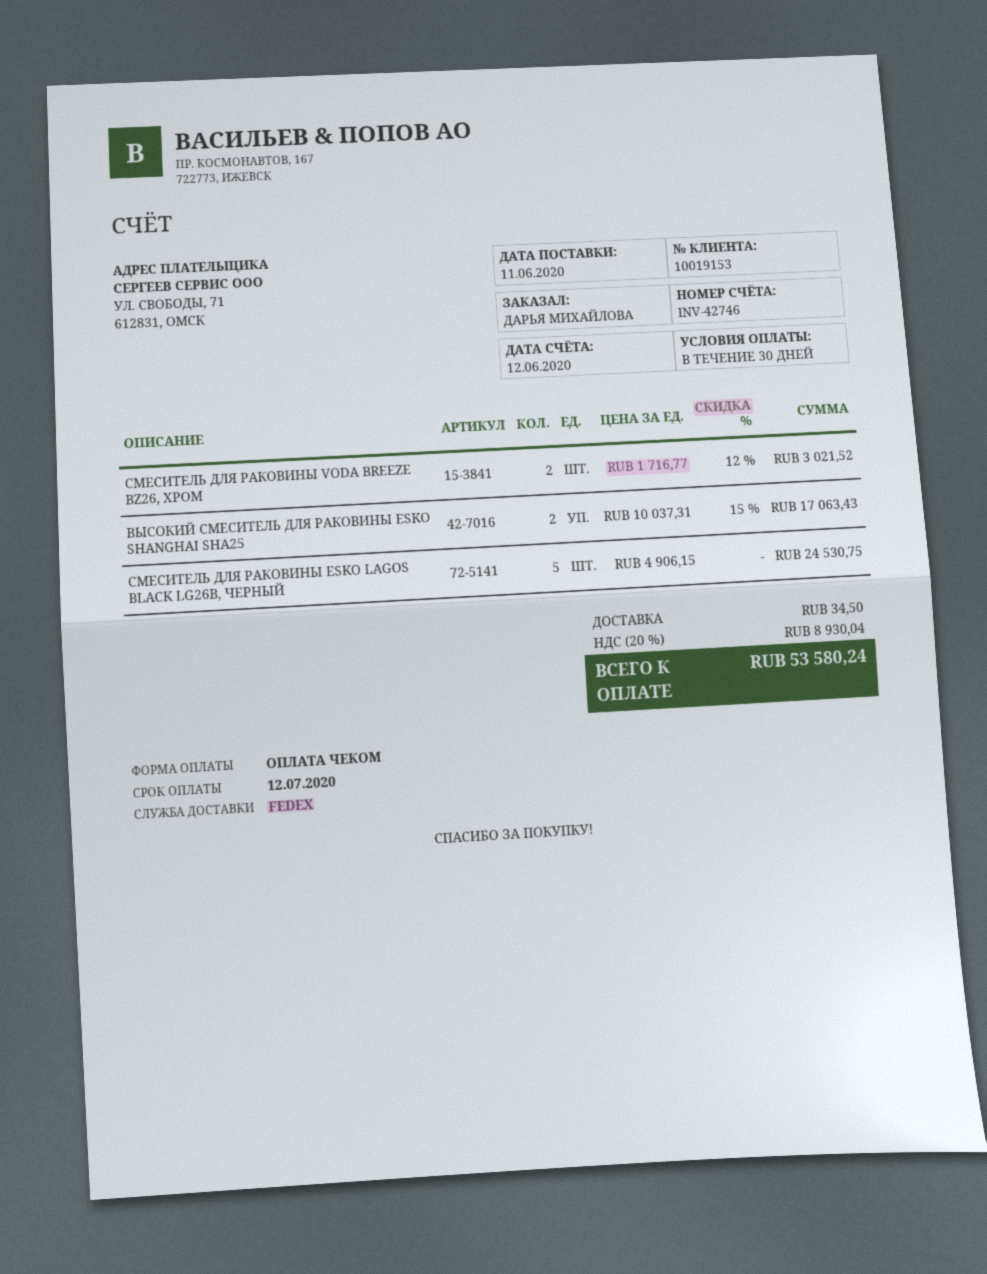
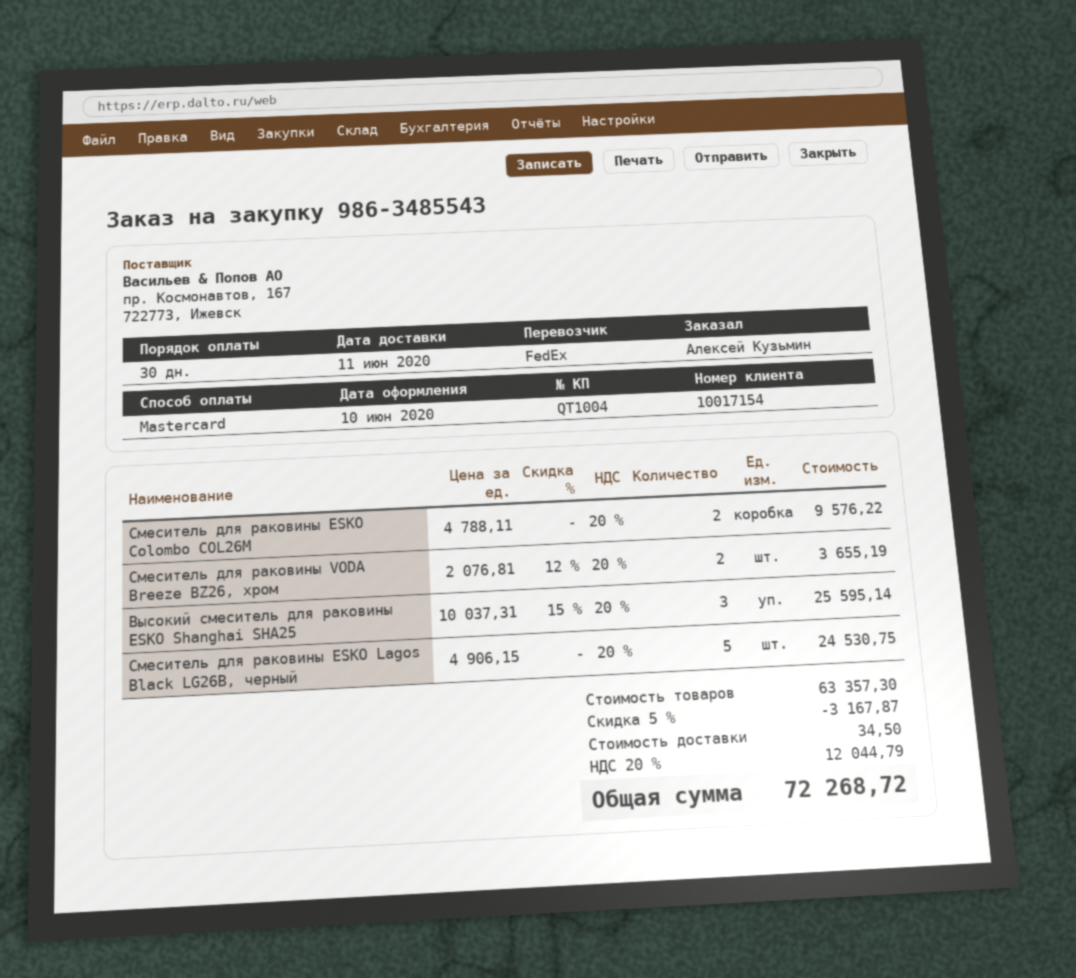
customer number: 10019153 -> 10017154
ordered by: ДАРЬЯ МИХАЙЛОВА -> Алексей Кузьмин
payment method: cheque -> Mastercard
СМЕСИТЕЛЬ ДЛЯ РАКОВИНЫ VODA BREEZE BZ26, ХРОМ: 2 x 1716.77 - 12% = 3021.52 -> 2 x 2076.81 - 12% = 3655.19
ВЫСОКИЙ СМЕСИТЕЛЬ ДЛЯ РАКОВИНЫ ESKO SHANGHAI SHA25: 2 x 10037.31 - 15% = 17063.43 -> 3 x 10037.31 - 15% = 25595.14
Смеситель для раковины ESKO Colombo COL26M: none -> 2 x 4788.11 = 9576.22
discount: none -> 5% = 3167.87
tax: 20% = 8930.04 -> 20% = 12044.79
total: 53580.24 -> 72268.72

